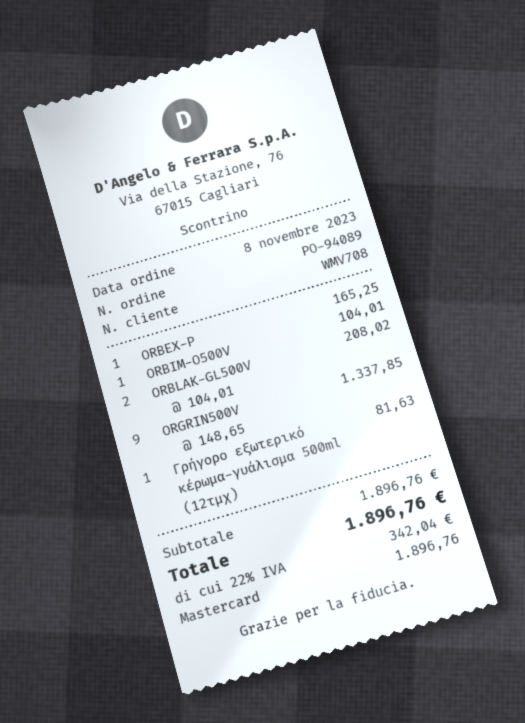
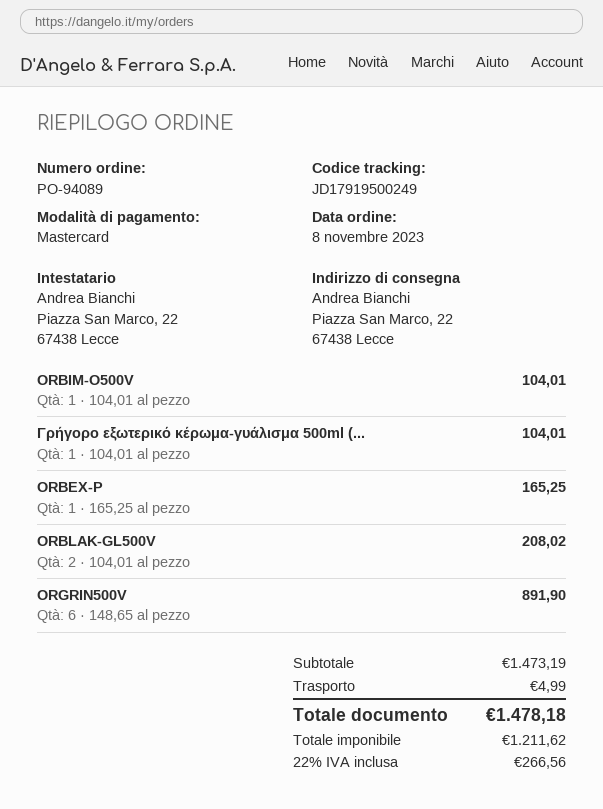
ORGRIN500V: 9 x 148.65 = 1337.85 -> 6 x 148.65 = 891.90
Γρήγορο εξωτερικό κέρωμα-γυάλισμα 500ml (12τμχ): 1 x 81.63 = 81.63 -> 1 x 104.01 = 104.01
subtotal: 1896.76 -> 1473.19
shipping: none -> 4.99
tax: 22% = 342.04 -> 22% = 266.56
total: 1896.76 -> 1478.18

